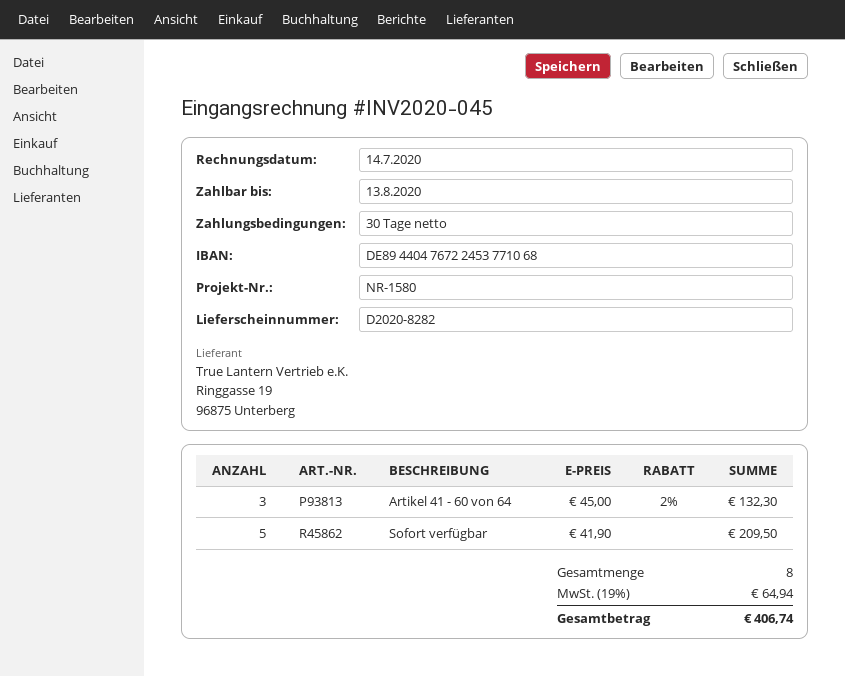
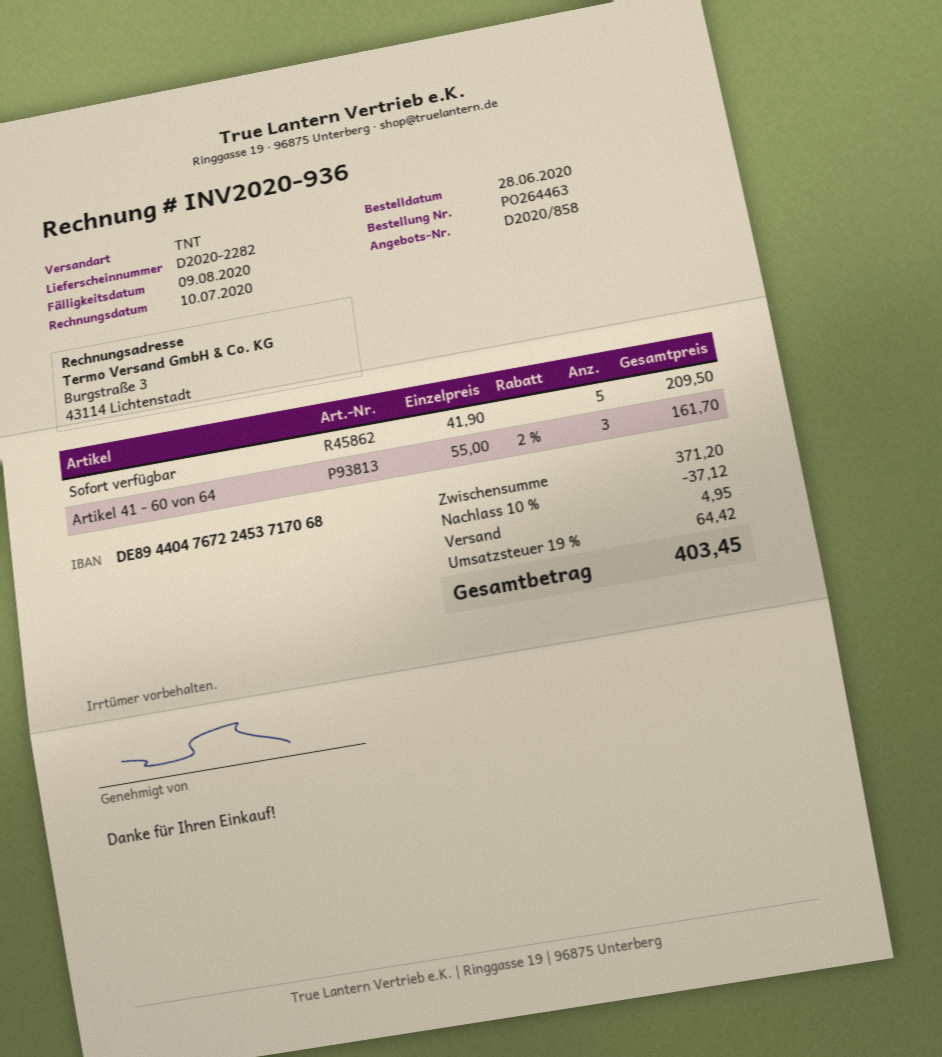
delivery note number: D2020-8282 -> D2020-2282
invoice number: INV2020-045 -> INV2020-936
invoice date: 2020-07-14 -> 2020-07-10
due date: 2020-08-13 -> 2020-08-09
bank account: DE89440476722453771068 -> DE89440476722453717068
Artikel 41 - 60 von 64: 3 x 45.00 - 2% = 132.30 -> 3 x 55.00 - 2% = 161.70
discount: none -> 10% = 37.12
shipping: none -> 4.95
tax: 19% = 64.94 -> 19% = 64.42
total: 406.74 -> 403.45

